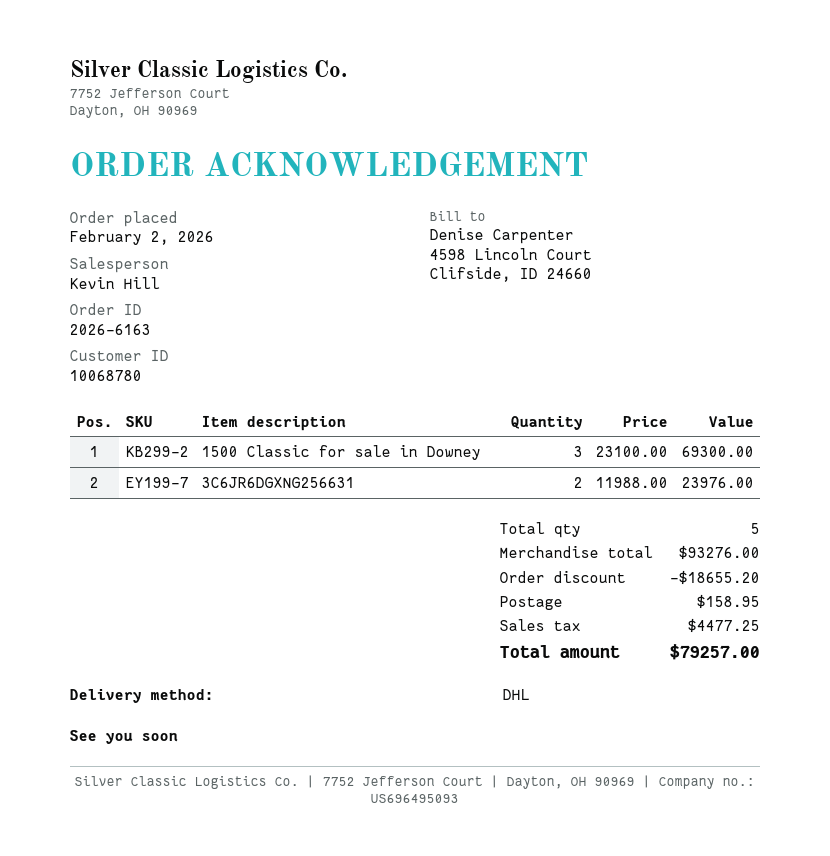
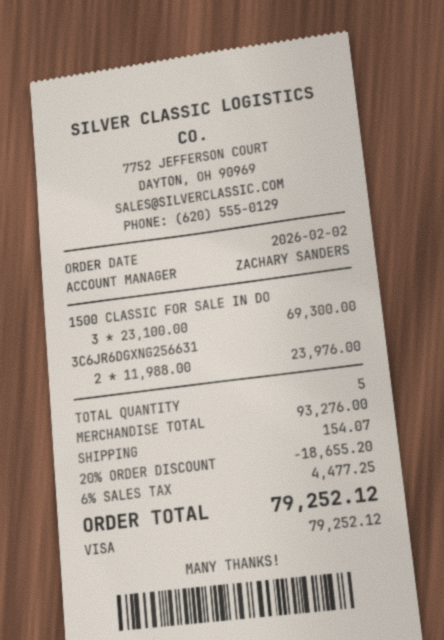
sales rep: Kevin Hill -> ZACHARY SANDERS
shipping: 158.95 -> 154.07
total: 79257.00 -> 79252.12

